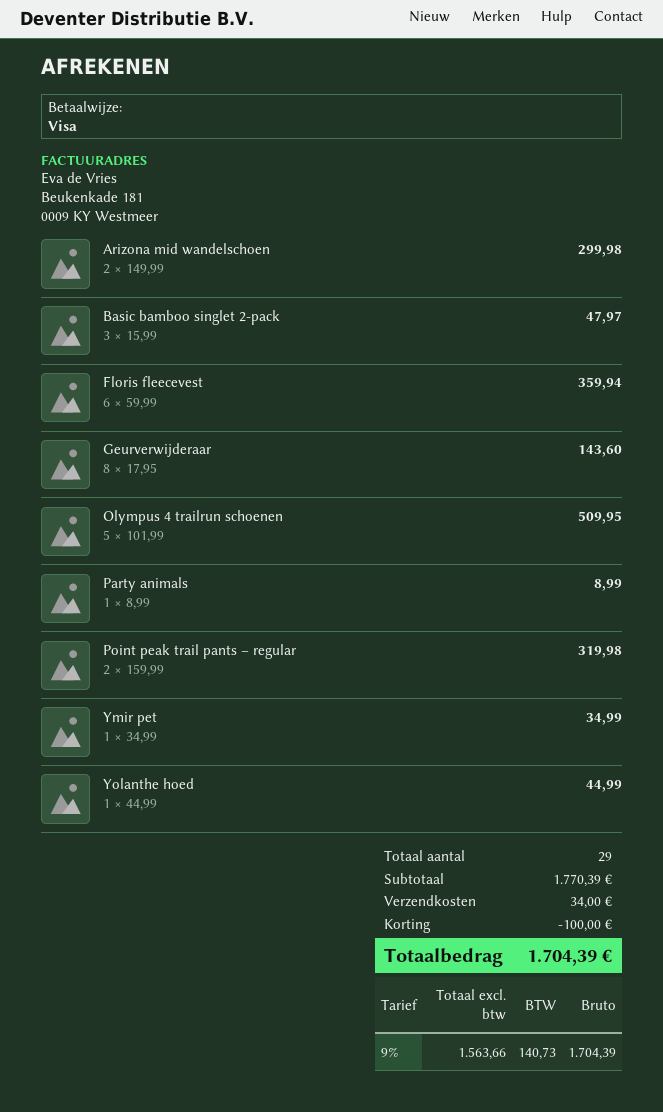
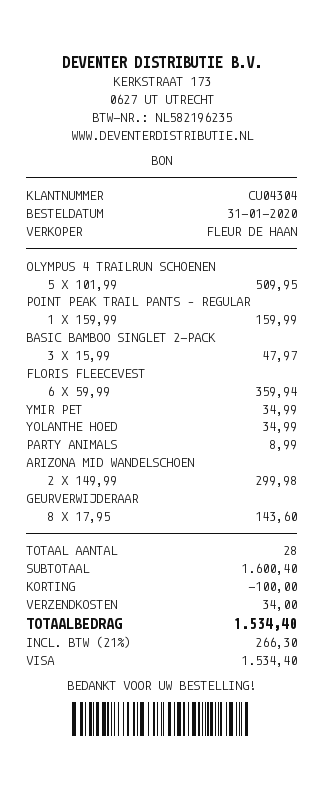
Point peak trail pants – regular: 2 x 159.99 = 319.98 -> 1 x 159.99 = 159.99
Yolanthe hoed: 1 x 44.99 = 44.99 -> 1 x 34.99 = 34.99
total quantity: 29 -> 28
subtotal: 1770.39 -> 1600.40
tax: 9% = 140.73 -> 21% = 266.30
total: 1704.39 -> 1534.40

